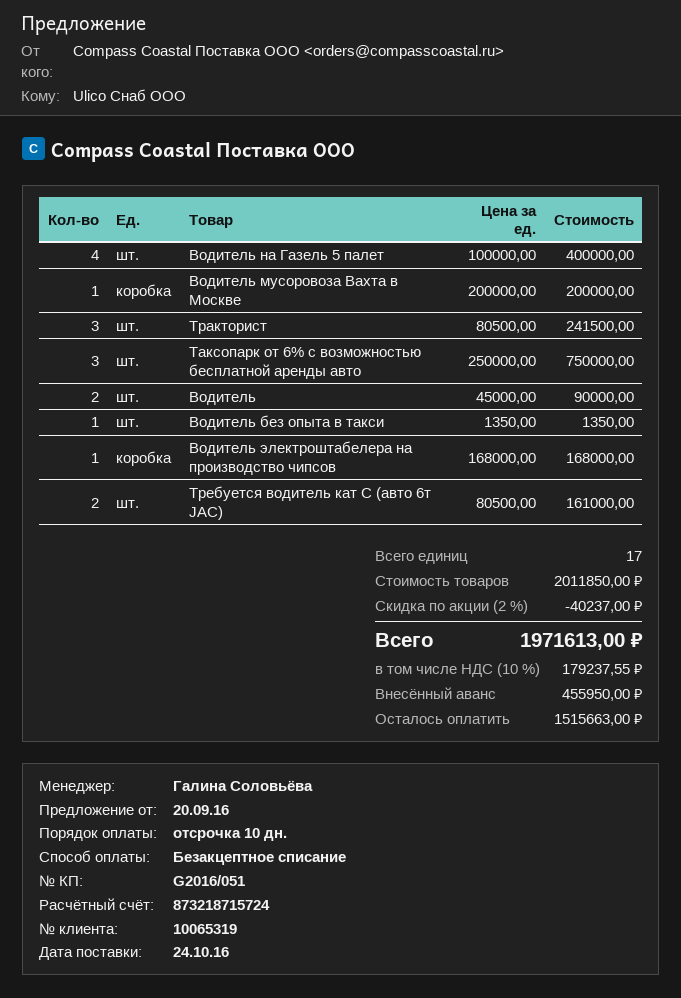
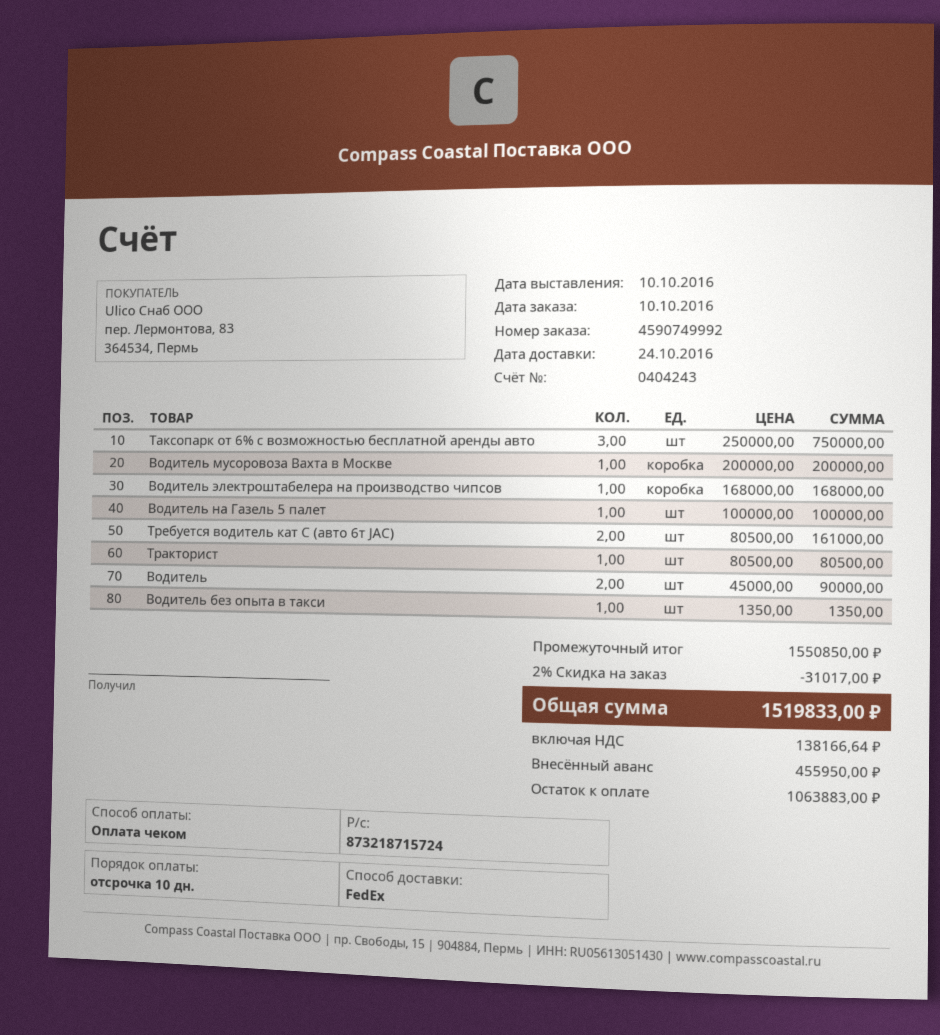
payment method: direct debit -> cheque
Водитель на Газель 5 палет: 4 x 100000.00 = 400000.00 -> 1 x 100000.00 = 100000.00
Тракторист: 3 x 80500.00 = 241500.00 -> 1 x 80500.00 = 80500.00
subtotal: 2011850.00 -> 1550850.00
discount: 2% = 40237.00 -> 2% = 31017.00
tax: 179237.55 -> 138166.64
total: 1971613.00 -> 1519833.00
balance: 1515663.00 -> 1063883.00

